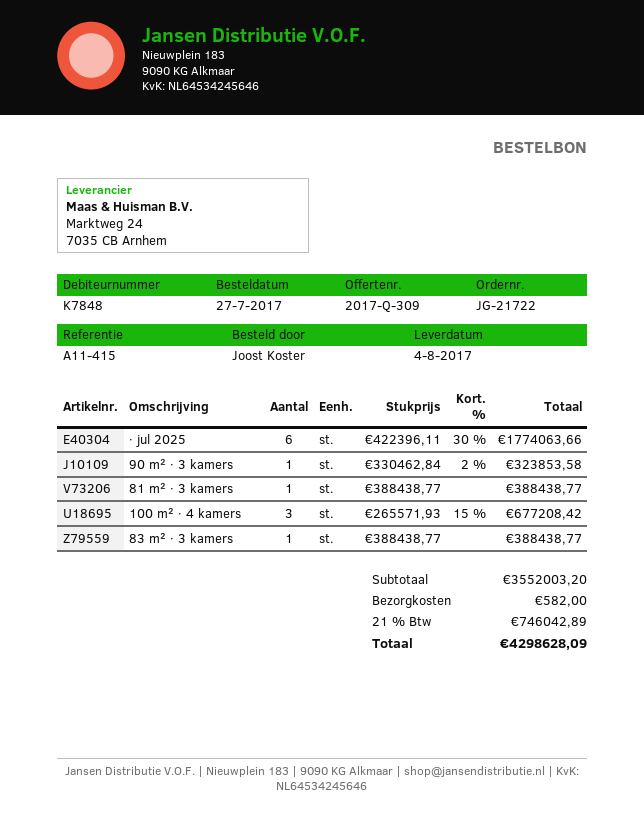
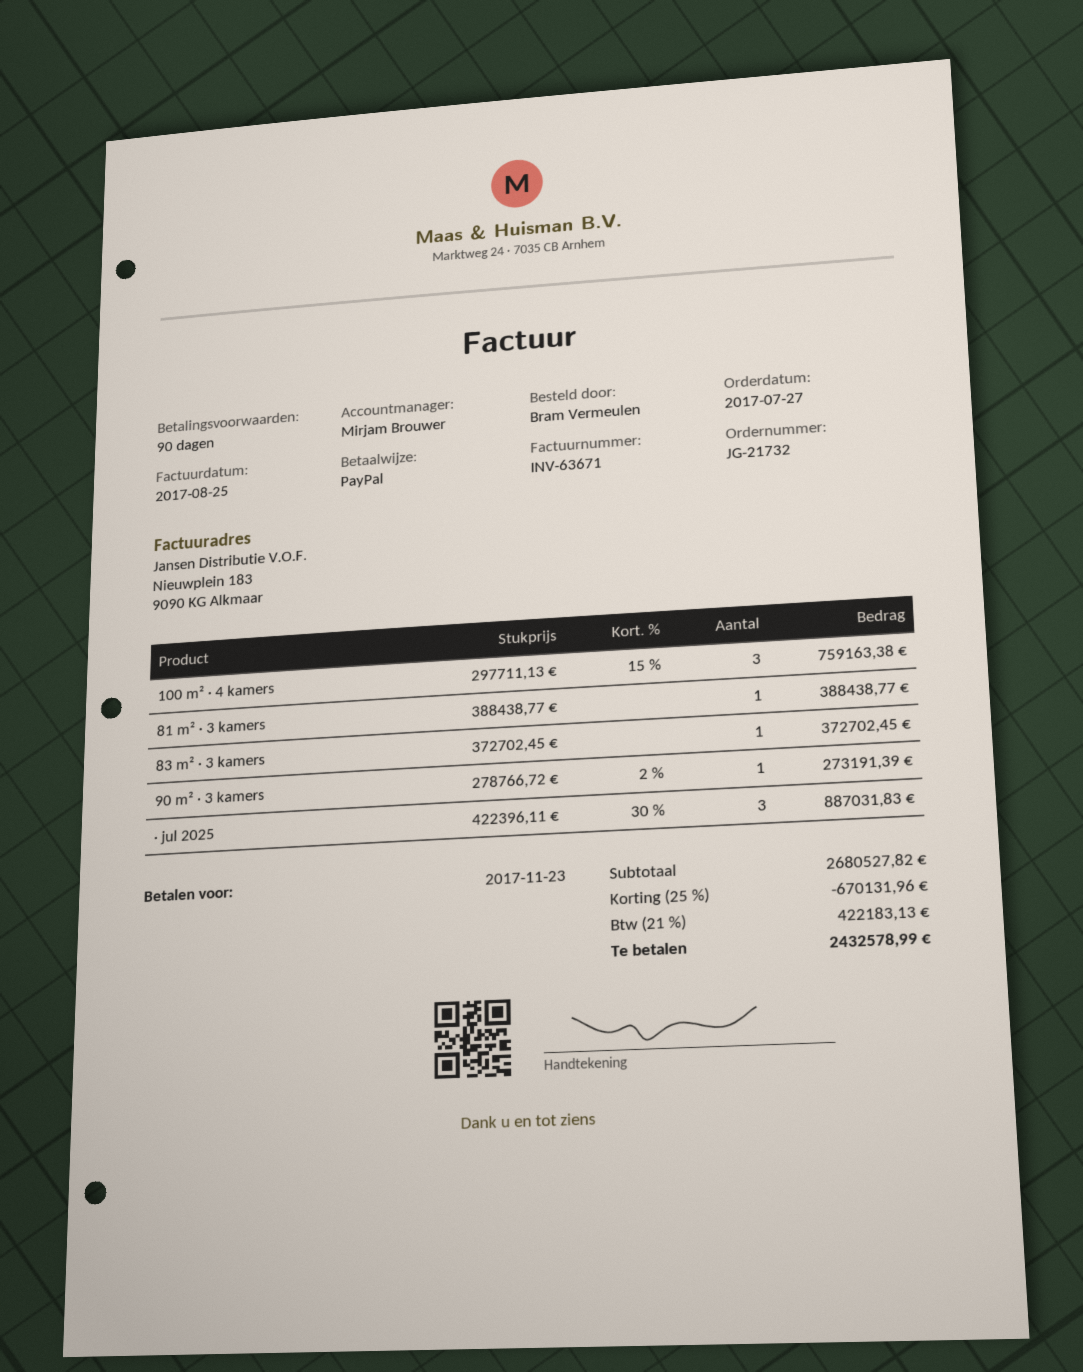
order number: JG-21722 -> JG-21732
ordered by: Joost Koster -> Bram Vermeulen
· jul 2025: 6 x 422396.11 - 30% = 1774063.66 -> 3 x 422396.11 - 30% = 887031.83
90 m² · 3 kamers: 1 x 330462.84 - 2% = 323853.58 -> 1 x 278766.72 - 2% = 273191.39
100 m² · 4 kamers: 3 x 265571.93 - 15% = 677208.42 -> 3 x 297711.13 - 15% = 759163.38
83 m² · 3 kamers: 1 x 388438.77 = 388438.77 -> 1 x 372702.45 = 372702.45
subtotal: 3552003.20 -> 2680527.82
discount: none -> 25% = 670131.96
shipping: 582.00 -> none
tax: 21% = 746042.89 -> 21% = 422183.13
total: 4298628.09 -> 2432578.99

